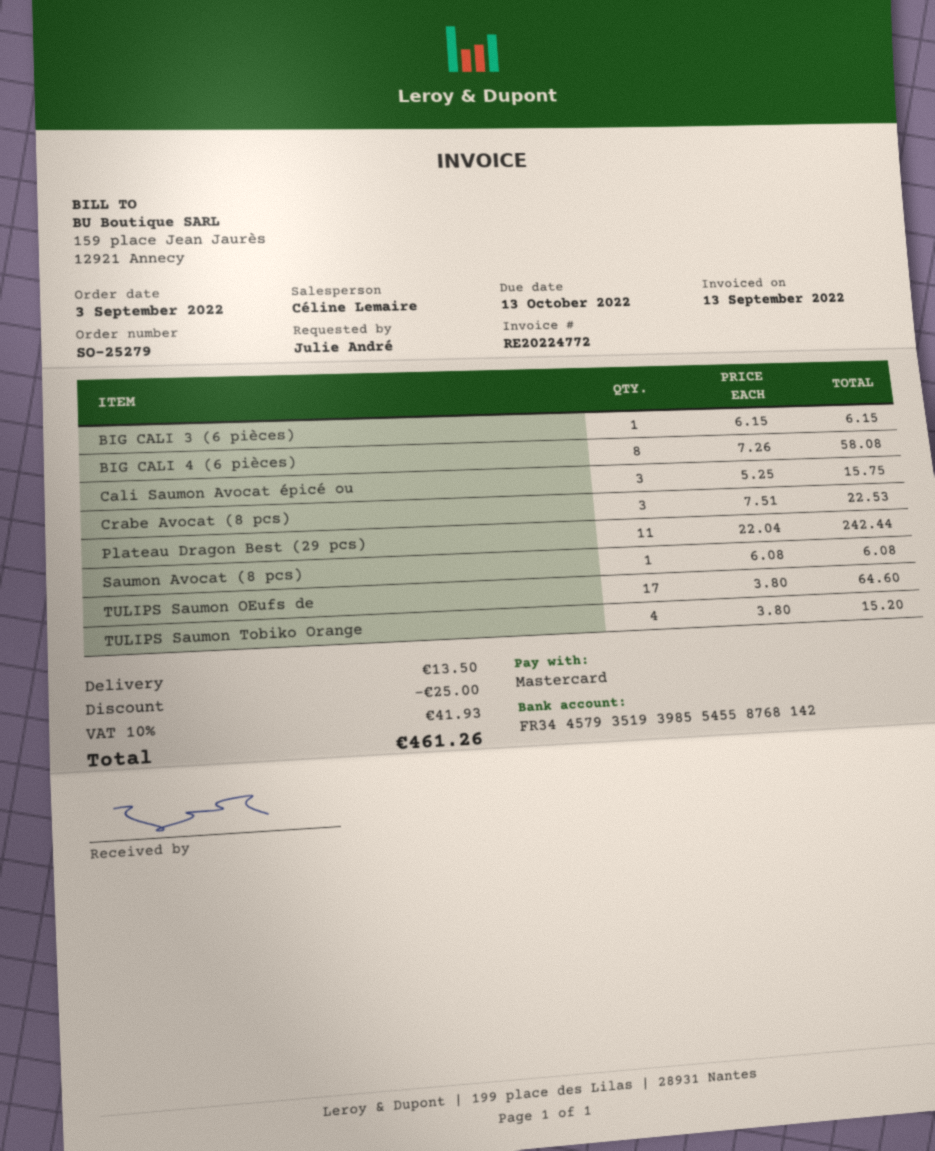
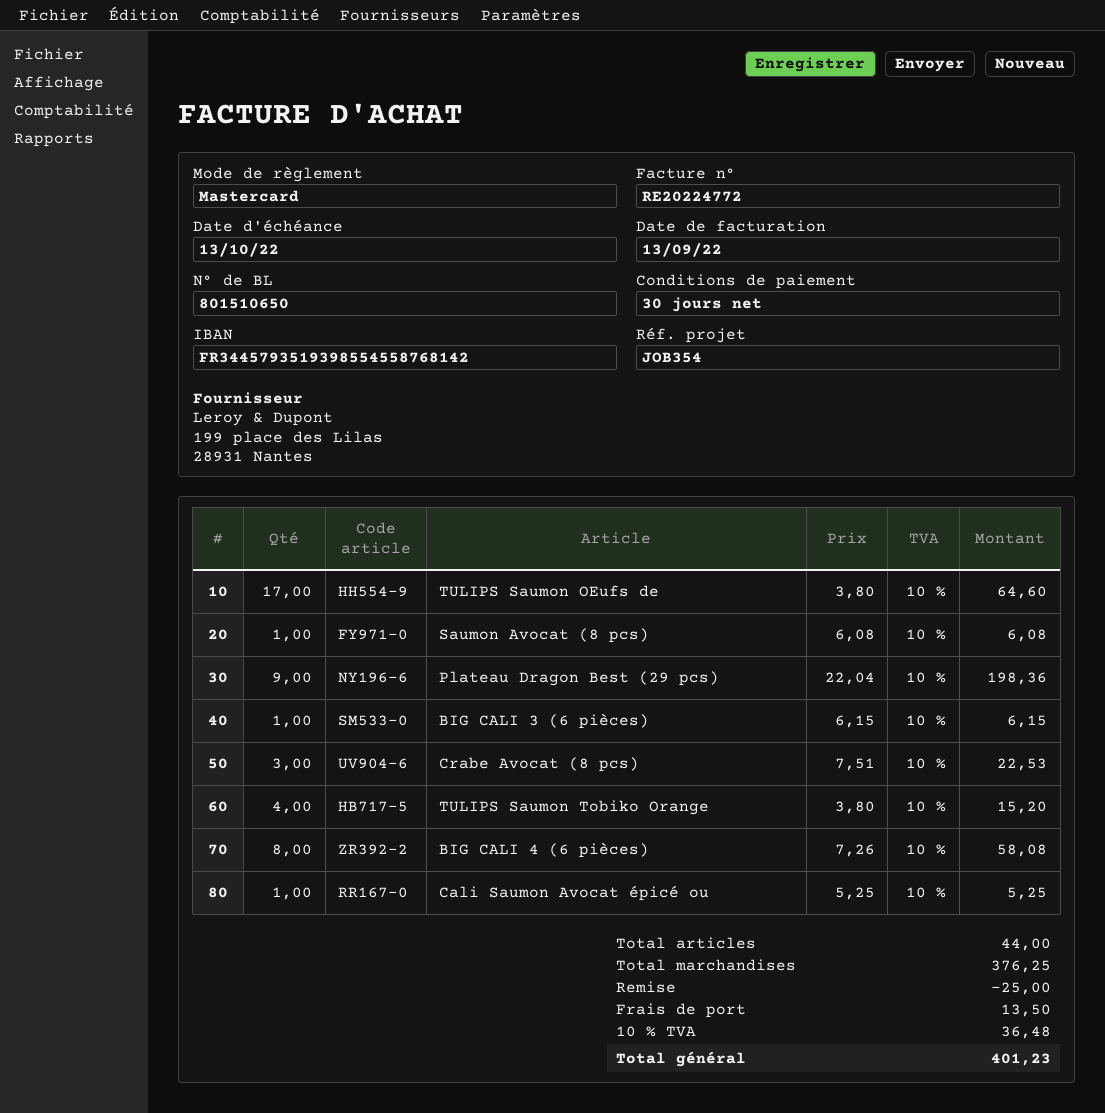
Cali Saumon Avocat épicé ou: 3 x 5.25 = 15.75 -> 1 x 5.25 = 5.25
Plateau Dragon Best (29 pcs): 11 x 22.04 = 242.44 -> 9 x 22.04 = 198.36
tax: 10% = 41.93 -> 10% = 36.48
total: 461.26 -> 401.23

